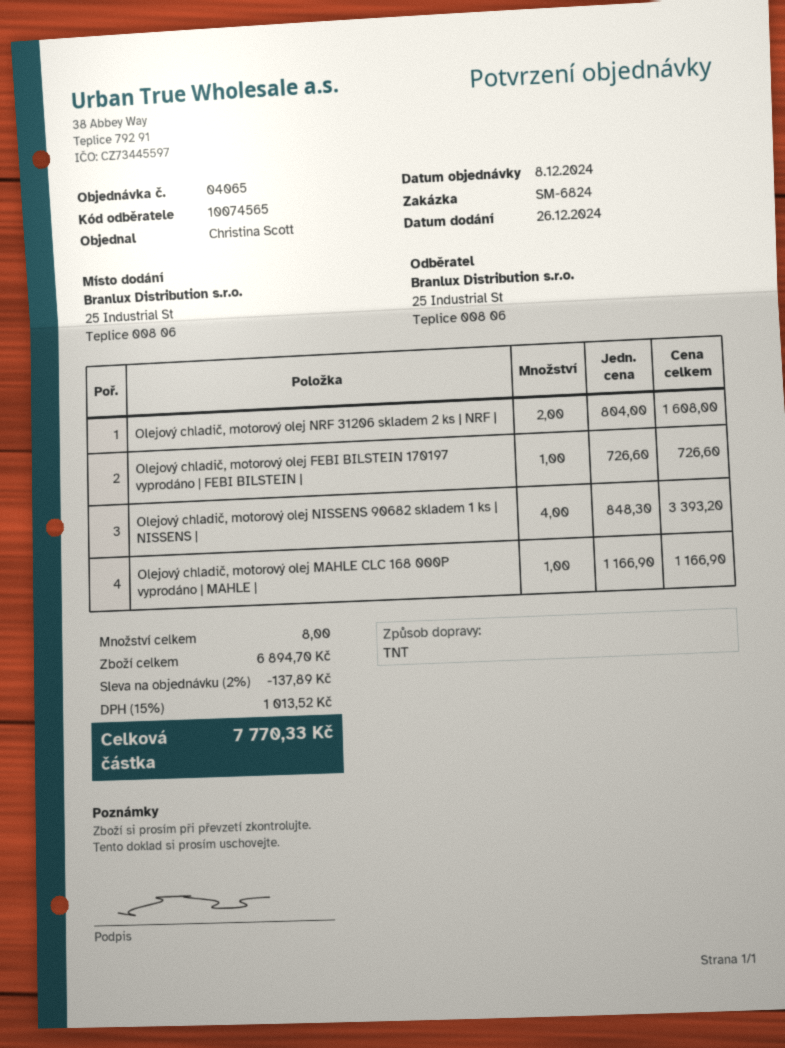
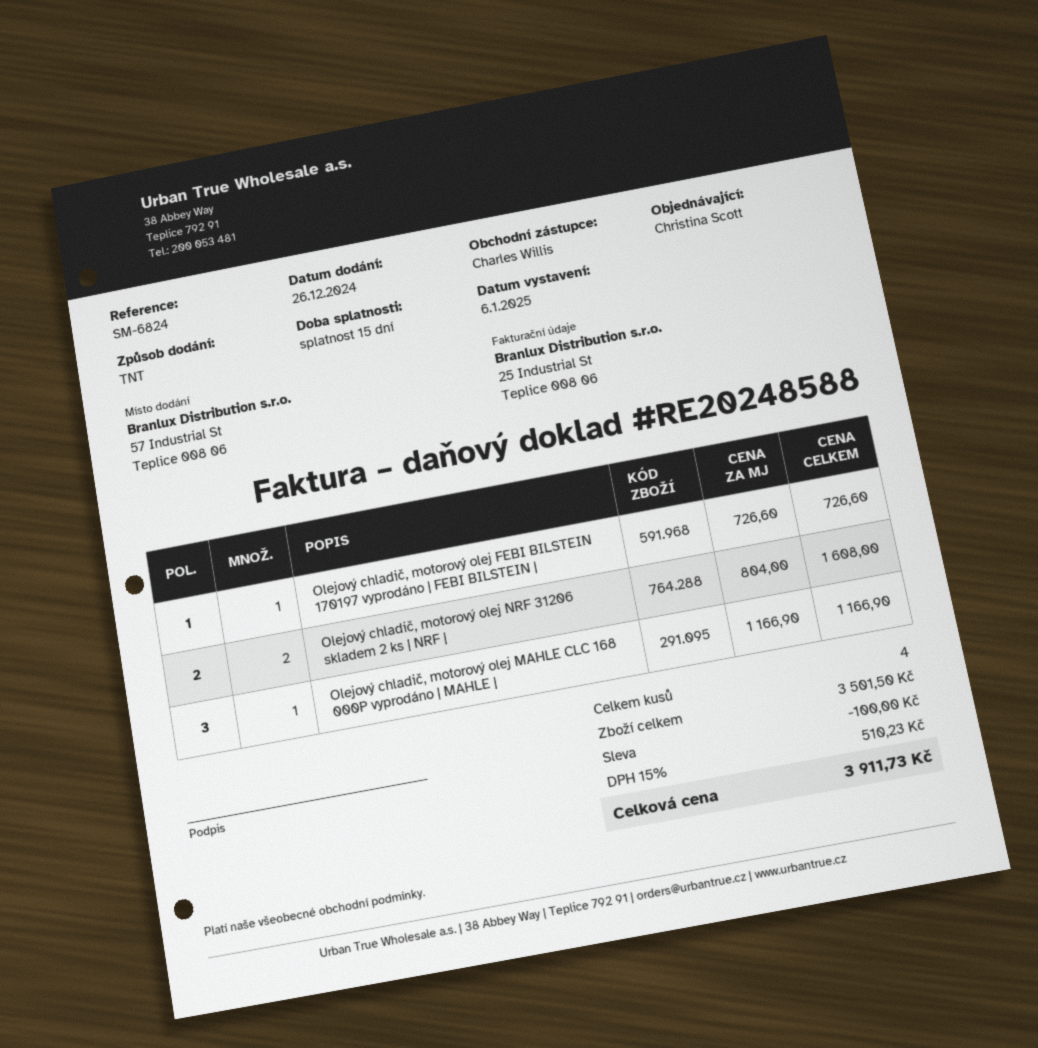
ship to: 25 Industrial St, Teplice 008 06 -> 57 Industrial St, Teplice 008 06
Olejový chladič, motorový olej NISSENS 90682 skladem 1 ks | NISSENS |: 4 x 848.30 = 3393.20 -> none
total quantity: 8 -> 4
subtotal: 6894.70 -> 3501.50
discount: 137.89 -> 100.00
tax: 15% = 1013.52 -> 15% = 510.23
total: 7770.33 -> 3911.73

